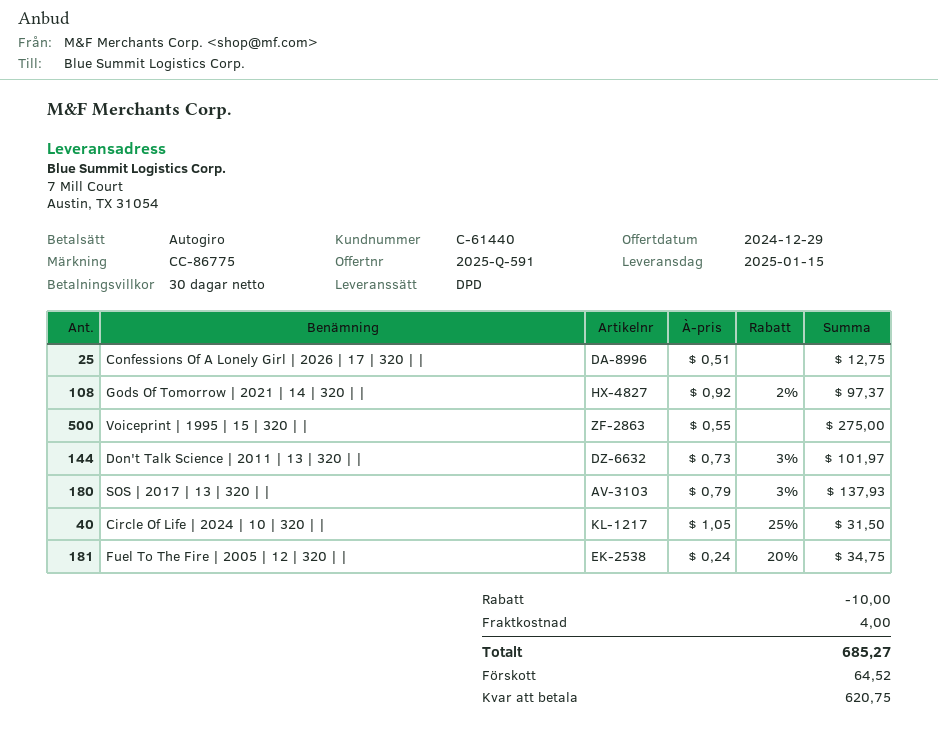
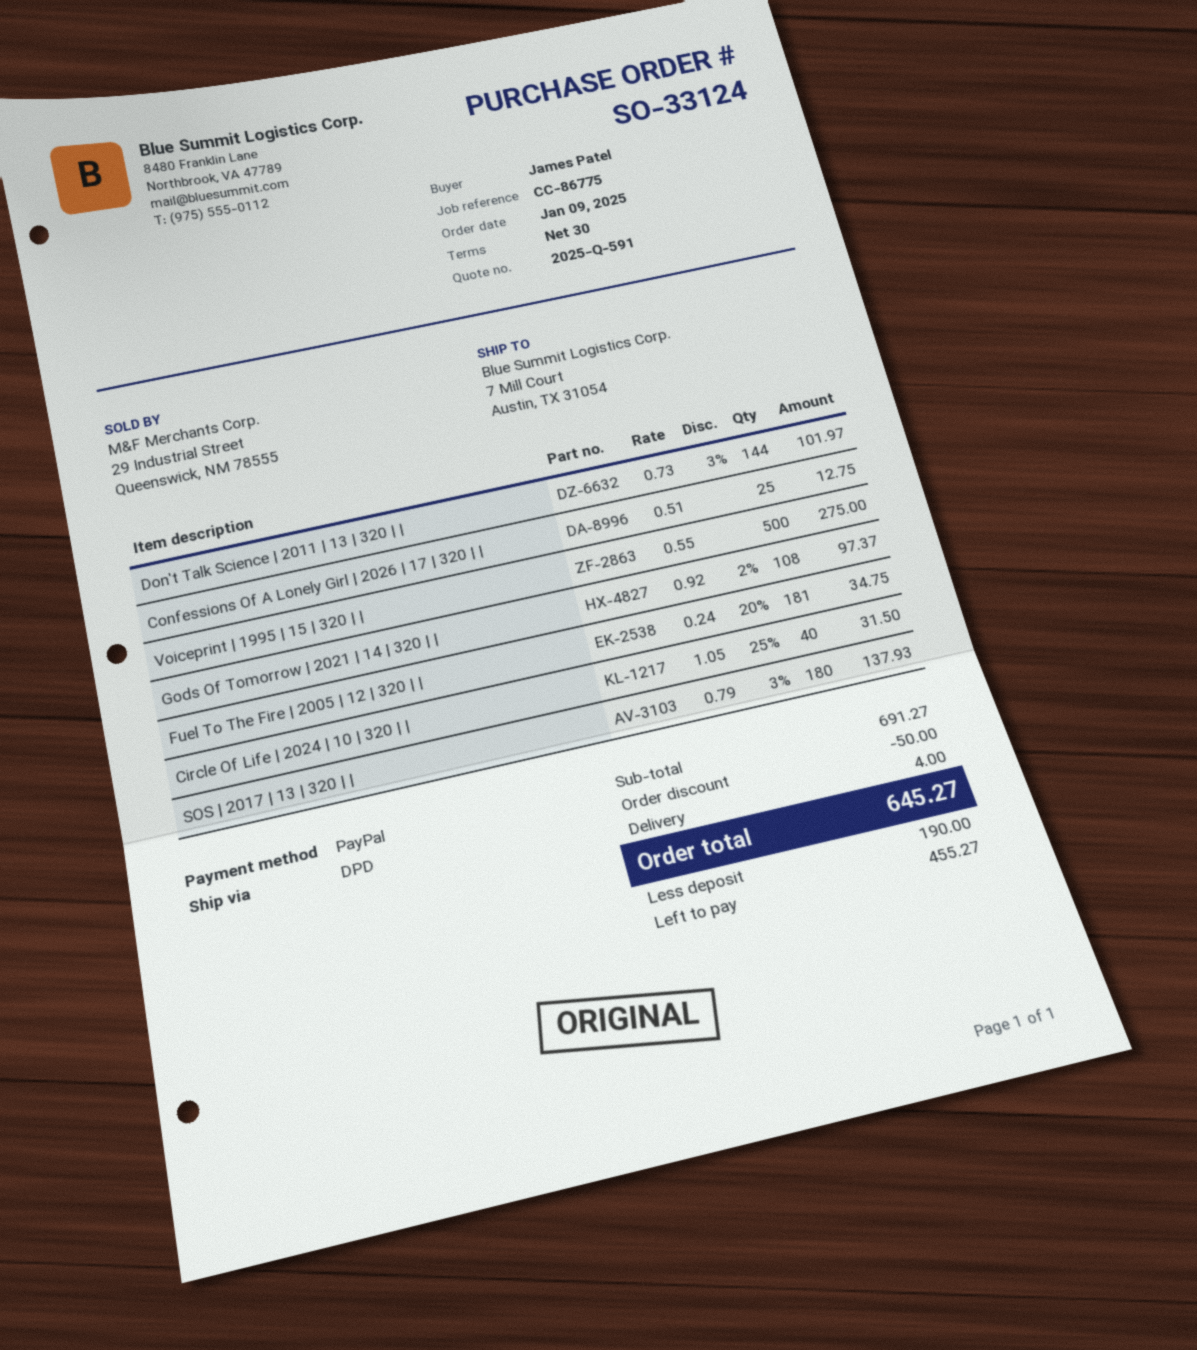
payment method: direct debit -> PayPal
discount: 10.00 -> 50.00
total: 685.27 -> 645.27
deposit: 64.52 -> 190.00
balance: 620.75 -> 455.27

